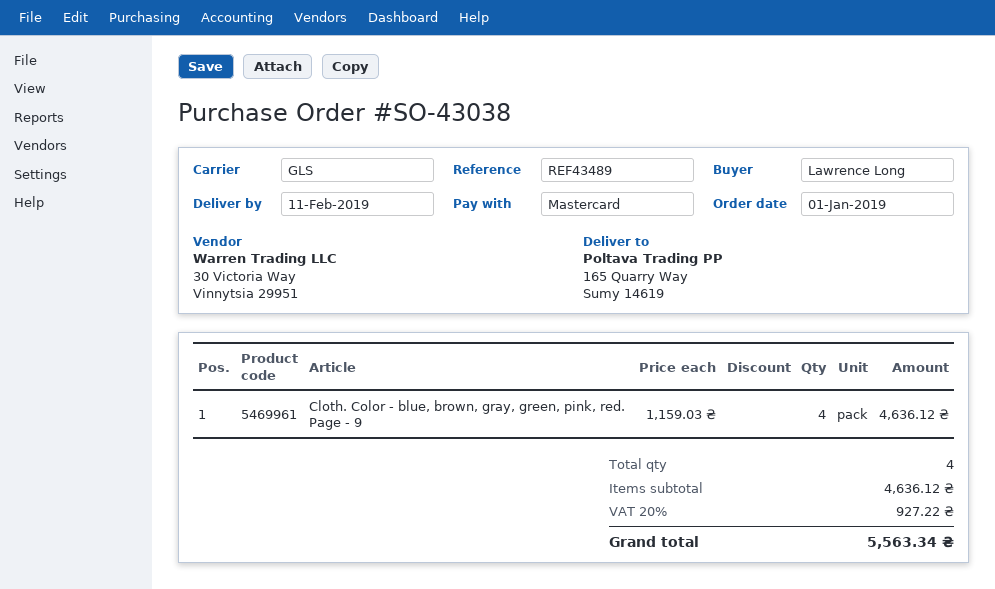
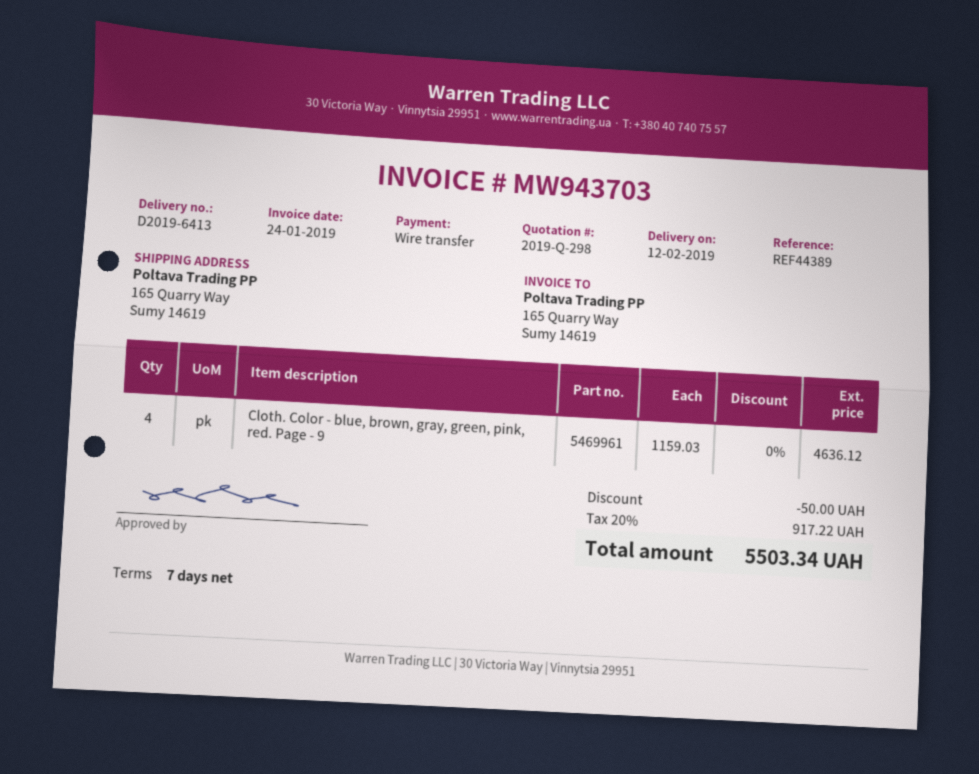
delivery date: 2019-02-11 -> 2019-02-12
reference: REF43489 -> REF44389
payment method: Mastercard -> bank transfer
discount: none -> 50.00
tax: 20% = 927.22 -> 20% = 917.22
total: 5563.34 -> 5503.34

